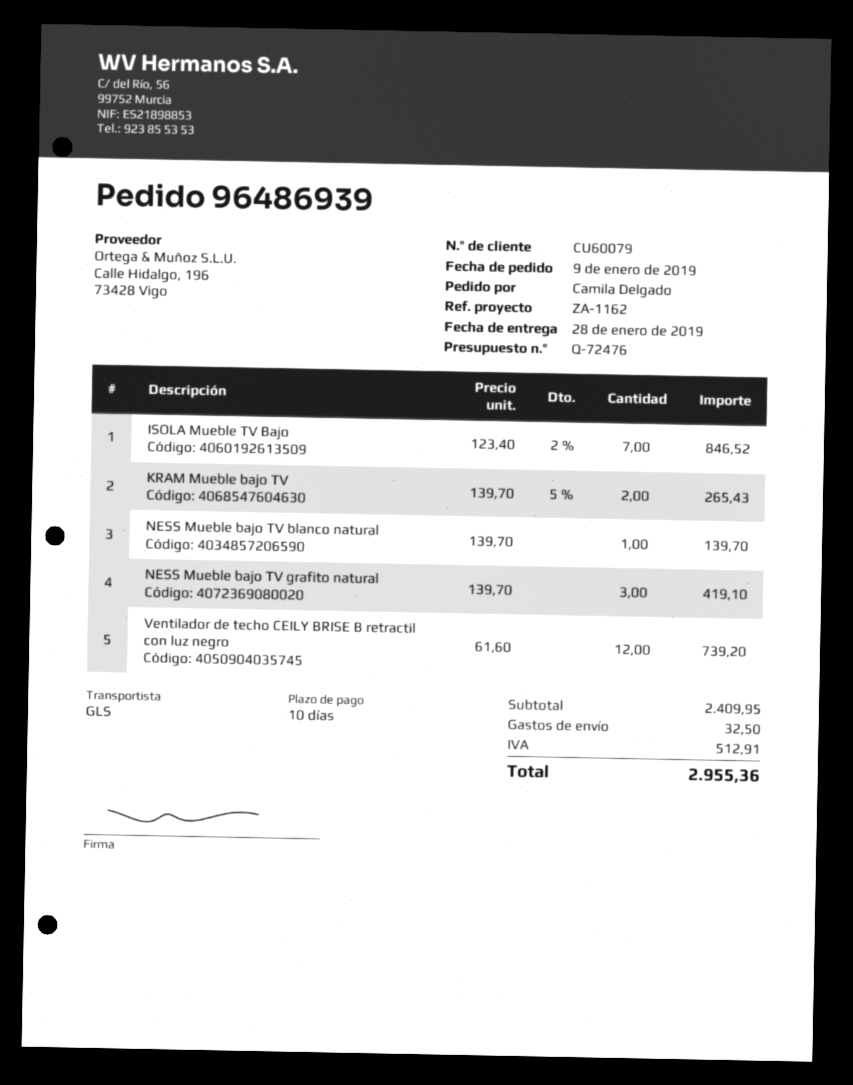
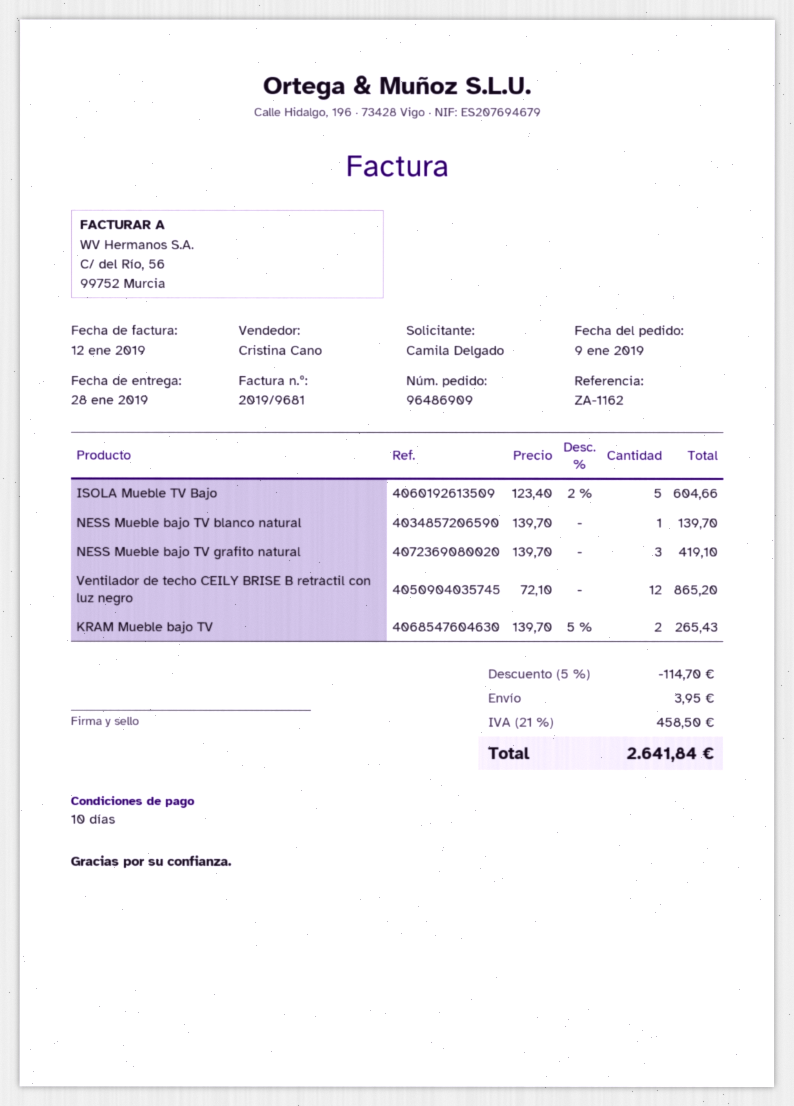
order number: 96486939 -> 96486909
ISOLA Mueble TV Bajo: 7 x 123.40 - 2% = 846.52 -> 5 x 123.40 - 2% = 604.66
Ventilador de techo CEILY BRISE B retractil con luz negro: 12 x 61.60 = 739.20 -> 12 x 72.10 = 865.20
discount: none -> 5% = 114.70
shipping: 32.50 -> 3.95
tax: 512.91 -> 458.50
total: 2955.36 -> 2641.84

